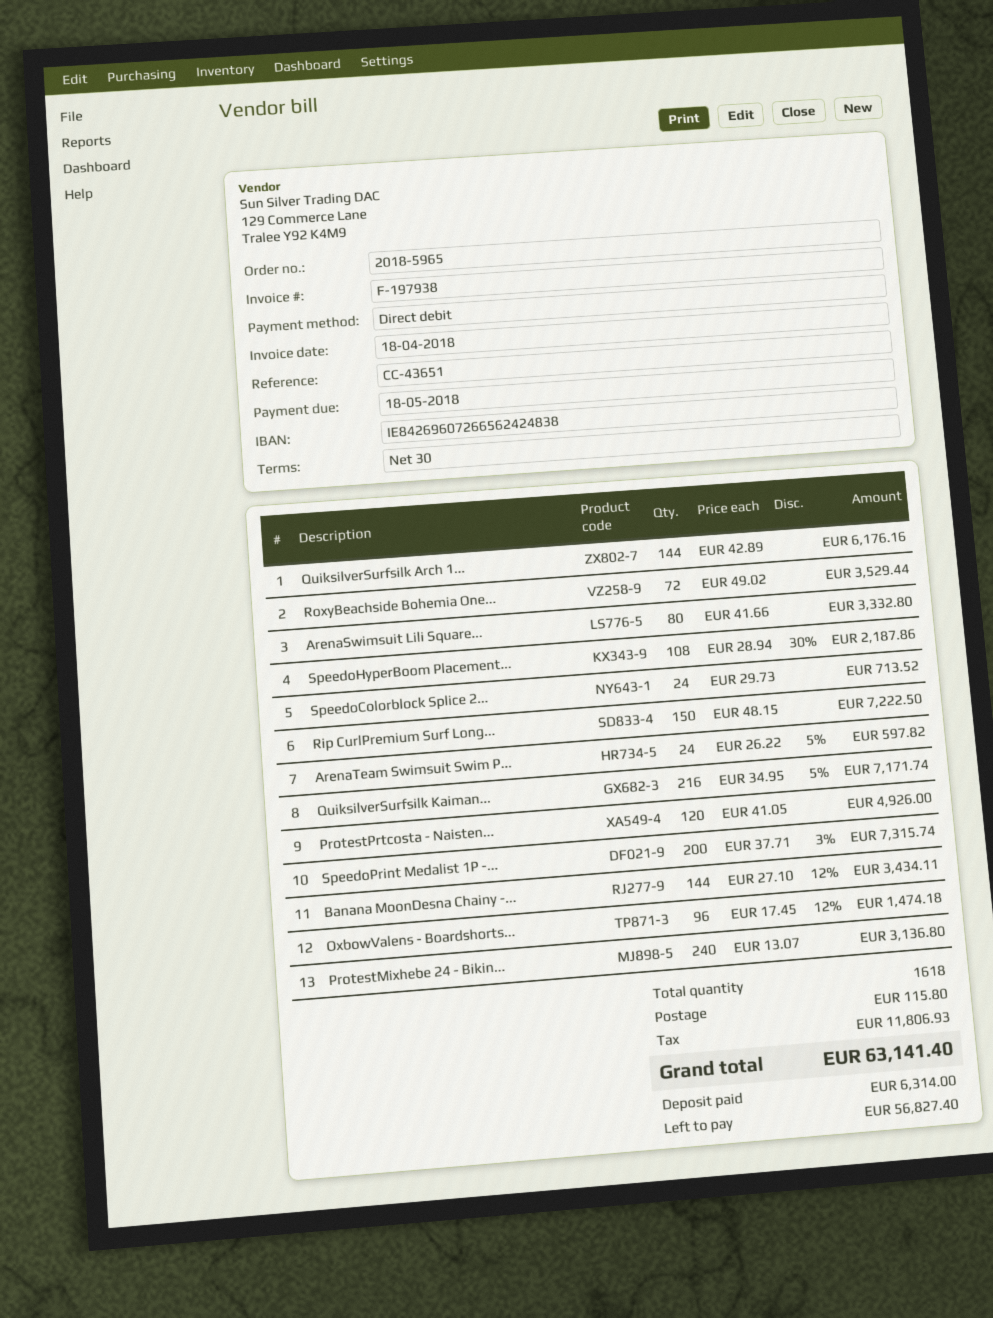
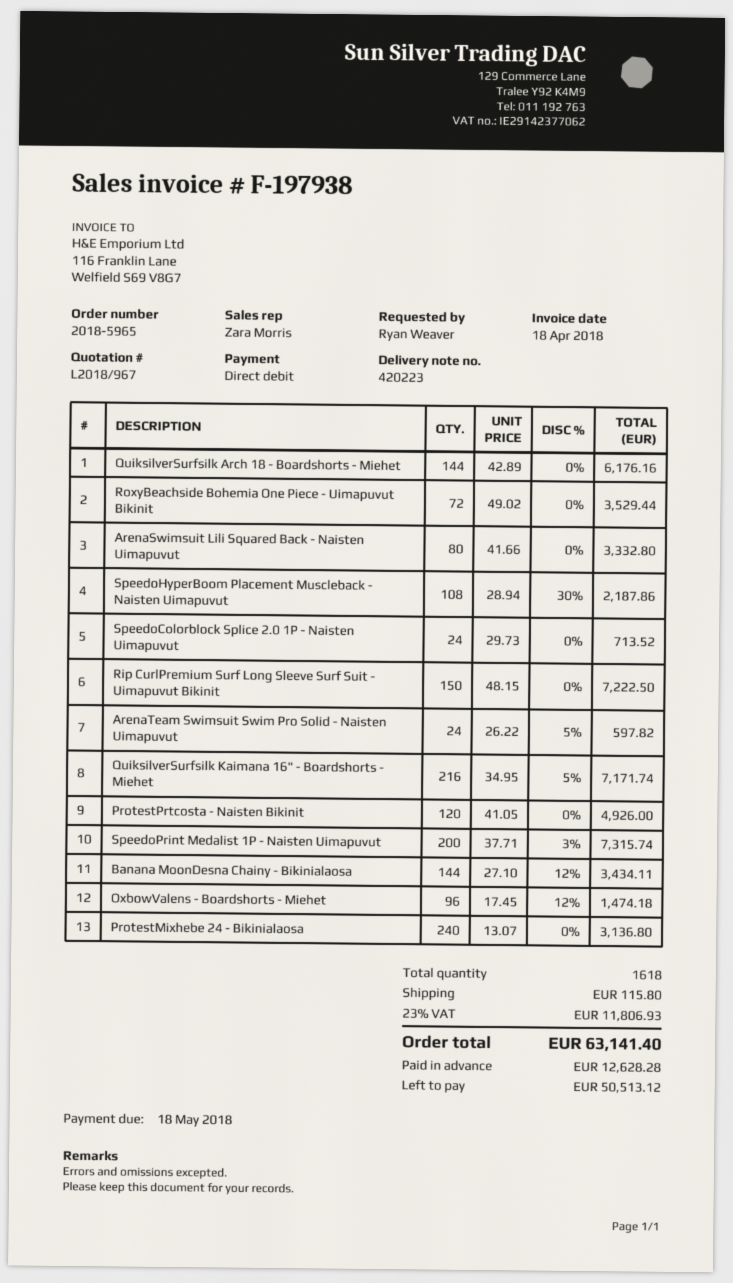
deposit: 6314.00 -> 12628.28
balance: 56827.40 -> 50513.12

